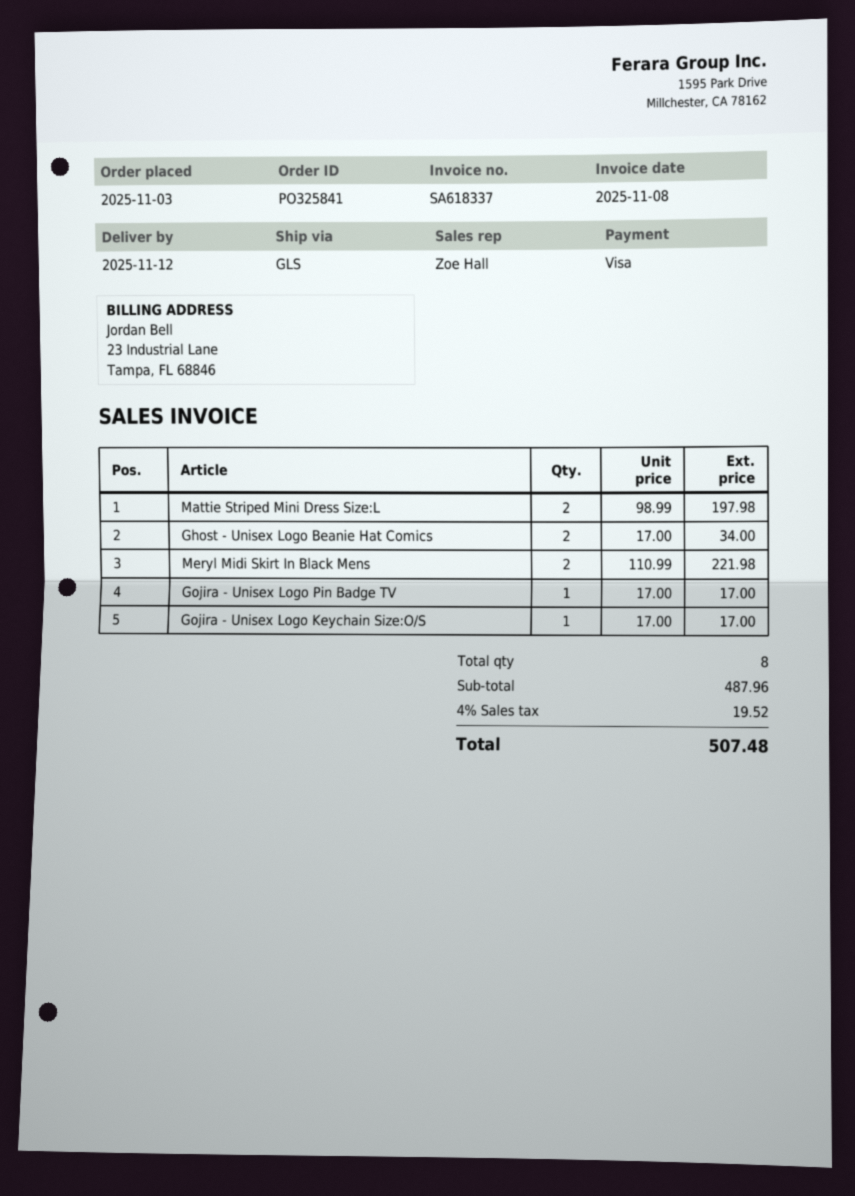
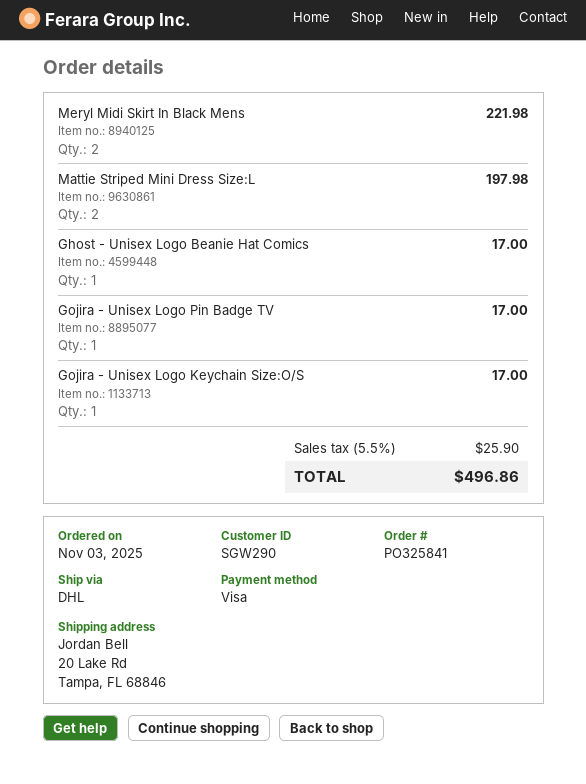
shipping method: GLS -> DHL
Ghost - Unisex Logo Beanie Hat Comics: 2 for 34.00 -> 1 for 17.00
tax: 4% = 19.52 -> 5.5% = 25.90
total: 507.48 -> 496.86

